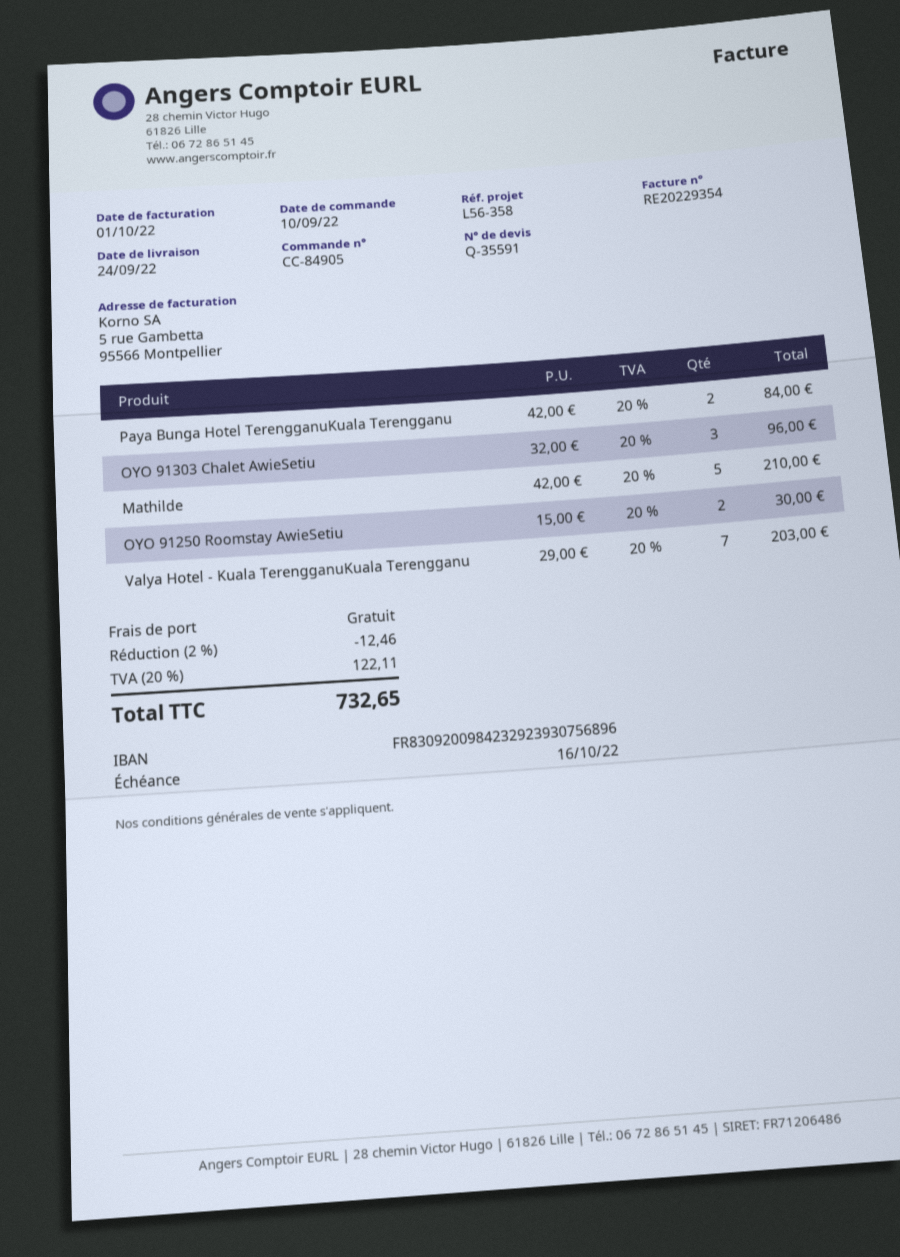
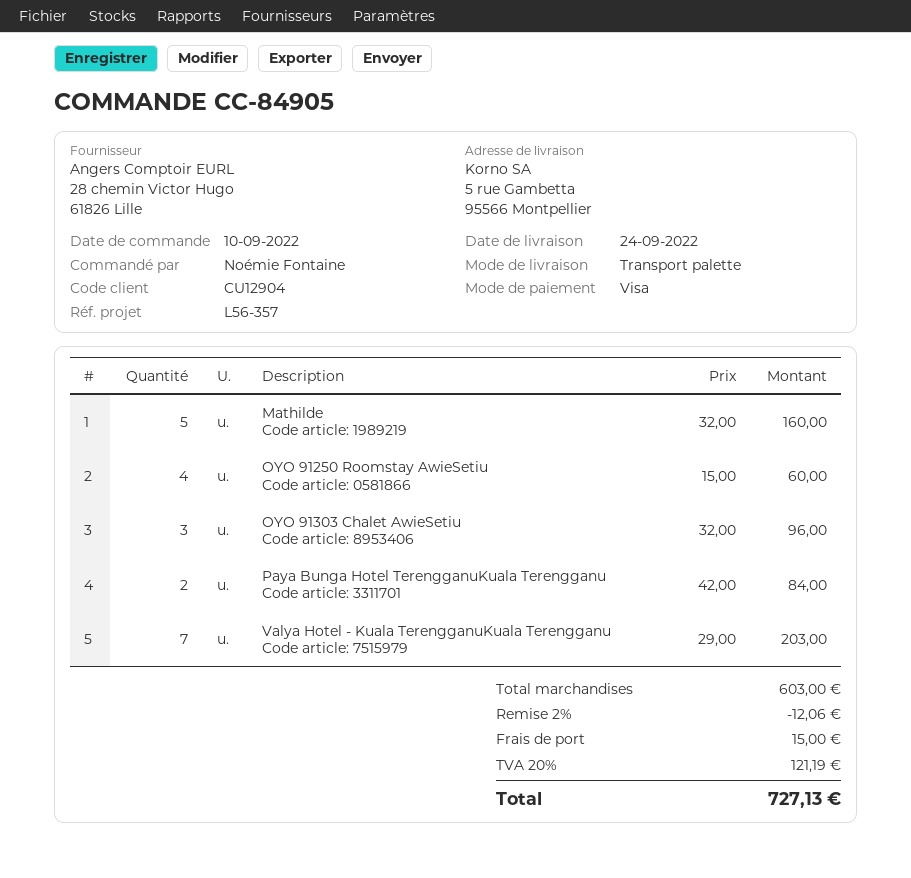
reference: L56-358 -> L56-357
Mathilde: 5 x 42.00 = 210.00 -> 5 x 32.00 = 160.00
OYO 91250 Roomstay AwieSetiu: 2 x 15.00 = 30.00 -> 4 x 15.00 = 60.00
discount: 2% = 12.46 -> 2% = 12.06
shipping: 0.00 -> 15.00
tax: 20% = 122.11 -> 20% = 121.19
total: 732.65 -> 727.13

